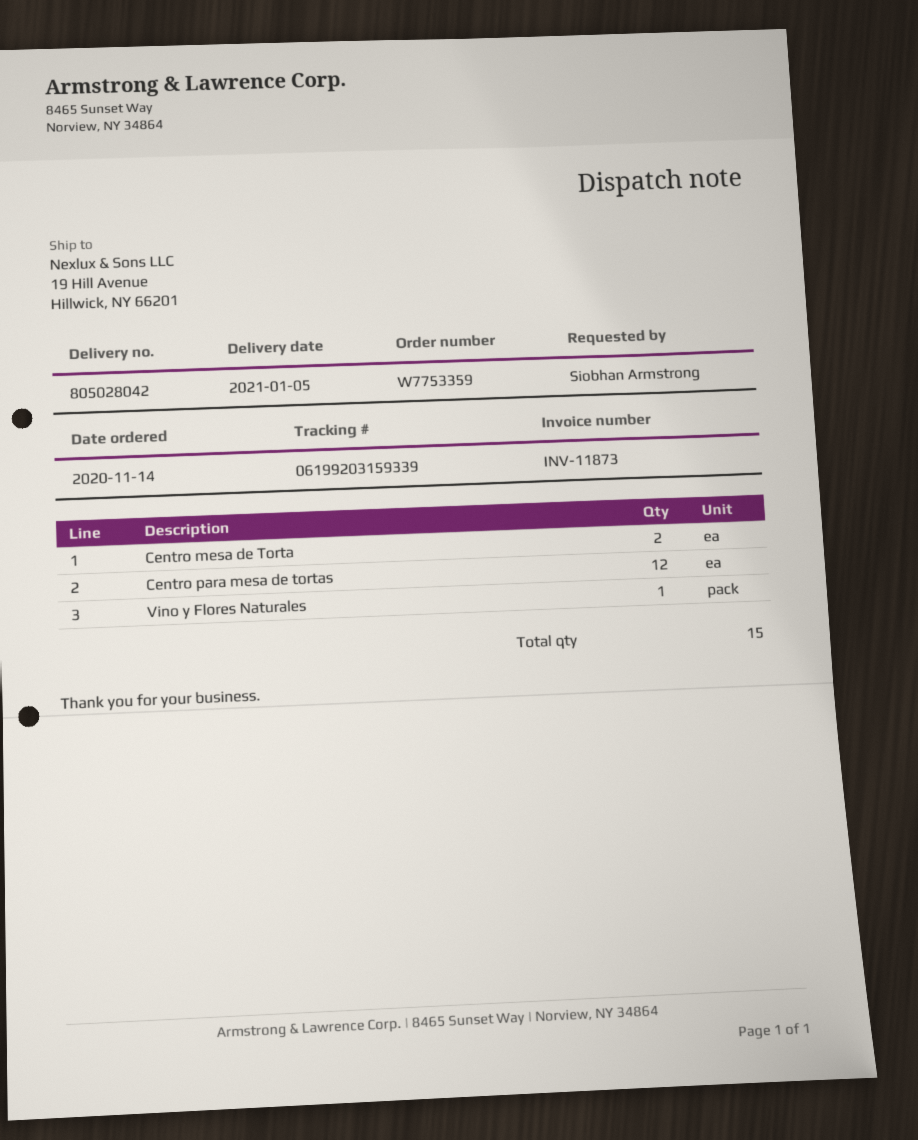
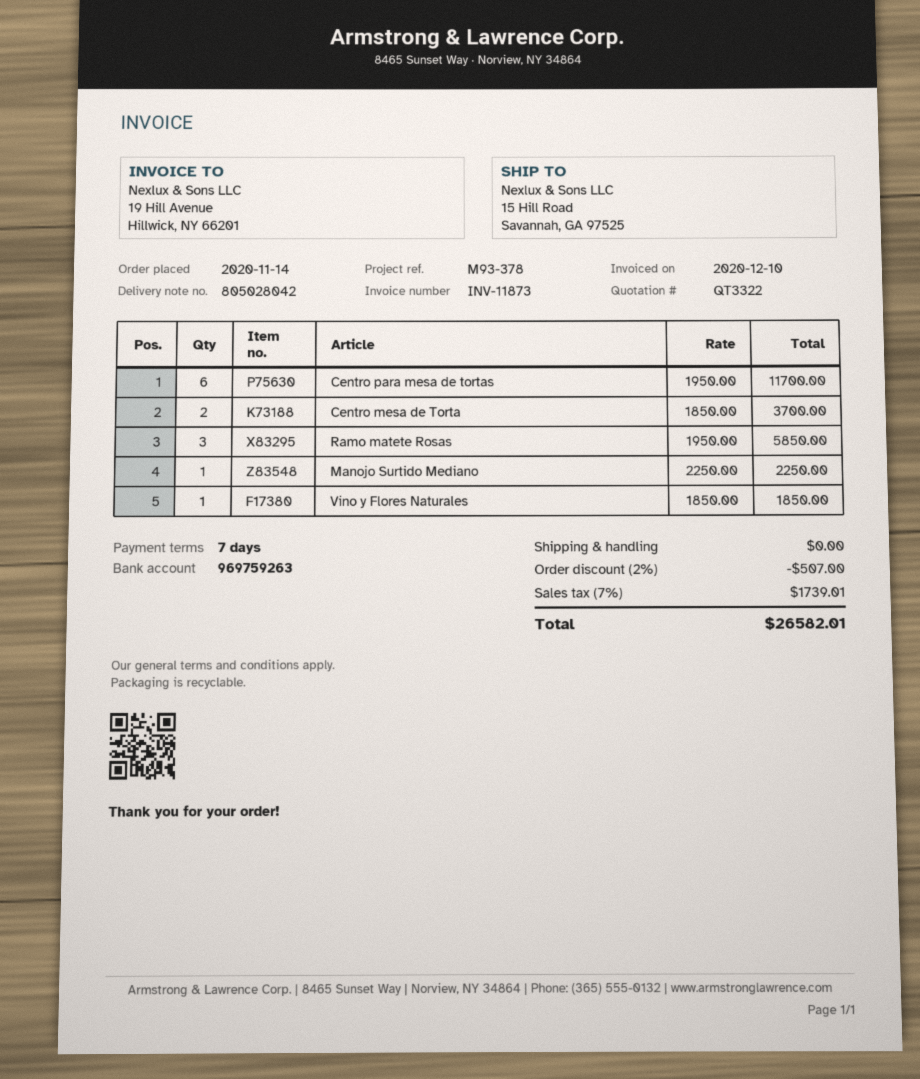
ship to: 19 Hill Avenue, Hillwick, NY 66201 -> 15 Hill Road, Savannah, GA 97525
Centro para mesa de tortas: 12 -> 6
Ramo matete Rosas: none -> 3
Manojo Surtido Mediano: none -> 1

